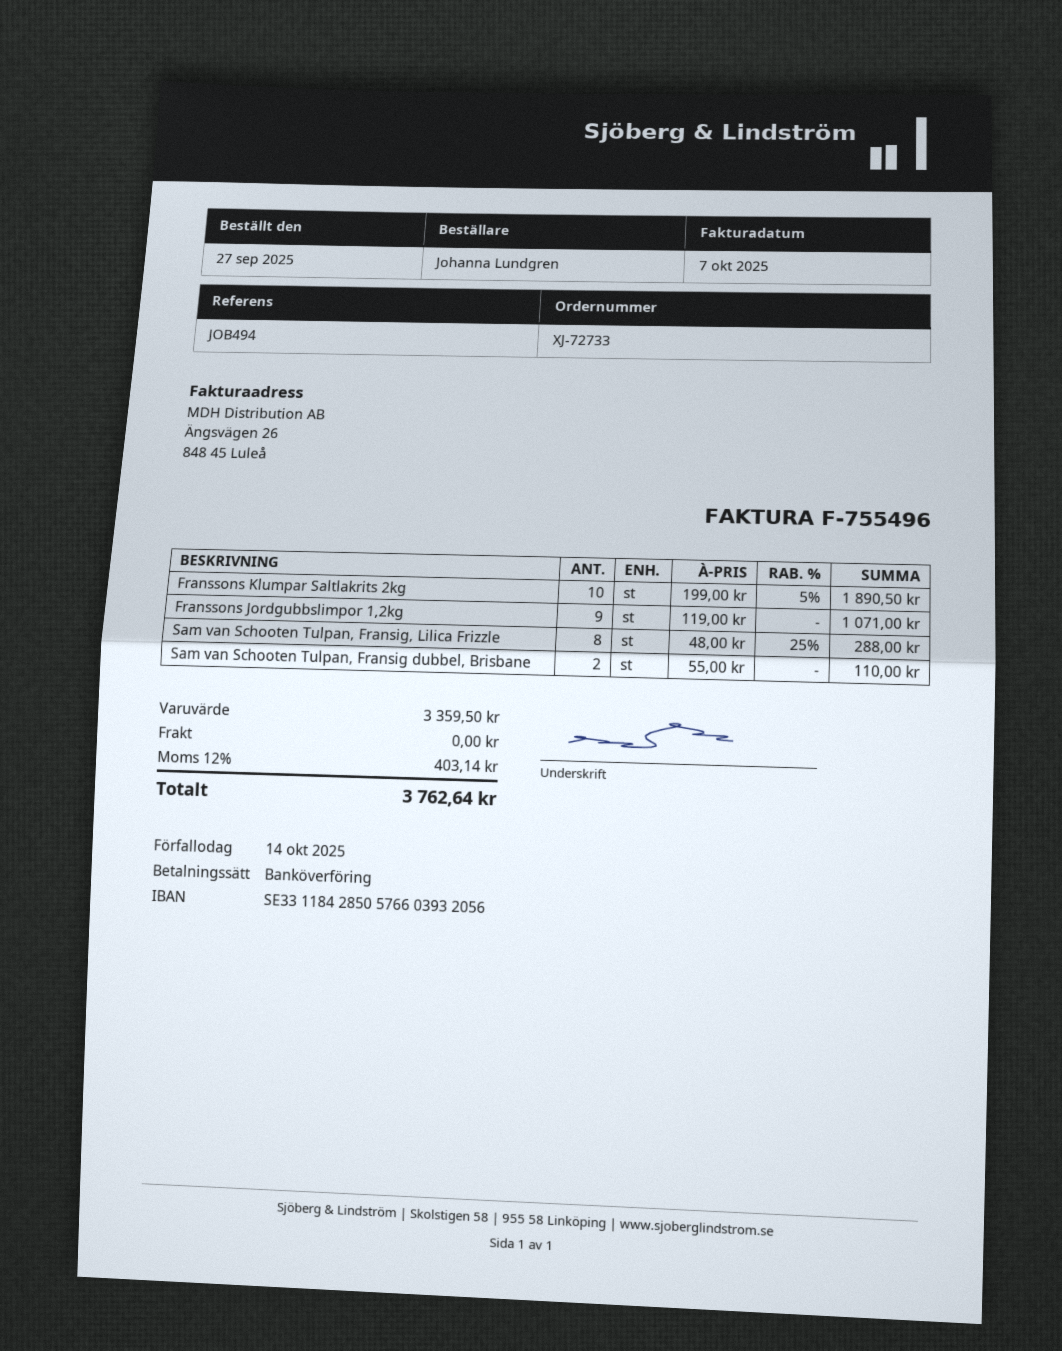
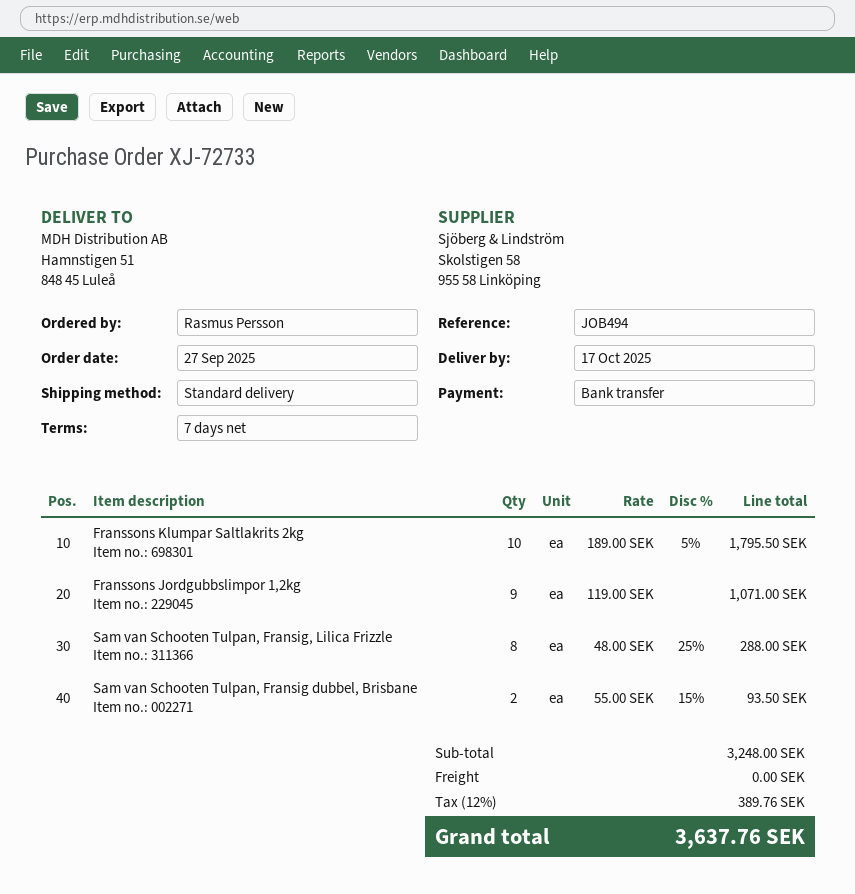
ordered by: Johanna Lundgren -> Rasmus Persson
Franssons Klumpar Saltlakrits 2kg: 10 x 199.00 - 5% = 1890.50 -> 10 x 189.00 - 5% = 1795.50
Sam van Schooten Tulpan, Fransig dubbel, Brisbane: 2 x 55.00 = 110.00 -> 2 x 55.00 - 15% = 93.50
subtotal: 3359.50 -> 3248.00
tax: 12% = 403.14 -> 12% = 389.76
total: 3762.64 -> 3637.76

